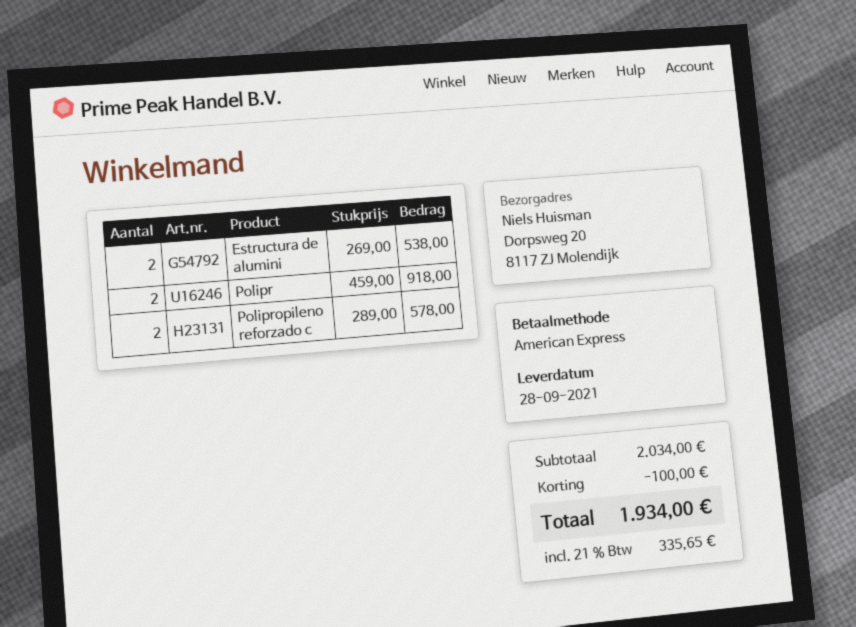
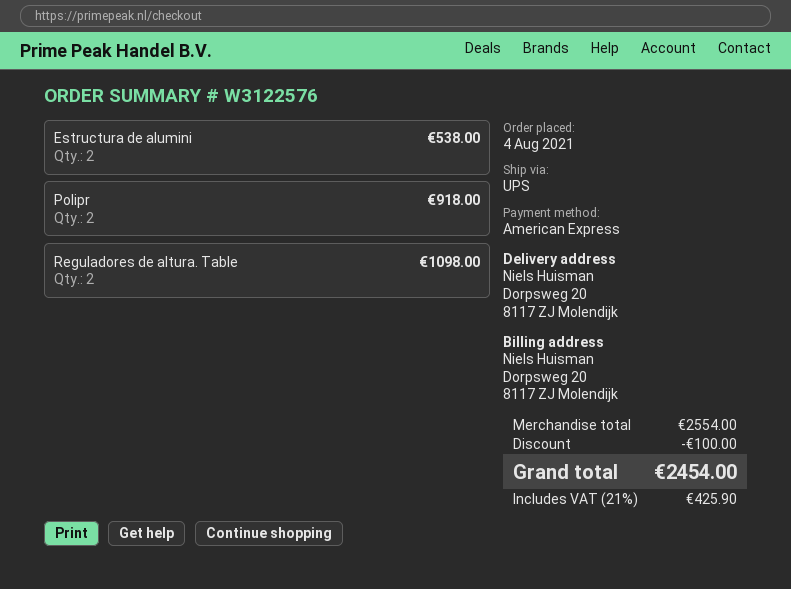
Polipropileno reforzado c: 2 for 578.00 -> none
Reguladores de altura. Table: none -> 2 for 1098.00
subtotal: 2034.00 -> 2554.00
tax: 21% = 335.65 -> 21% = 425.90
total: 1934.00 -> 2454.00

